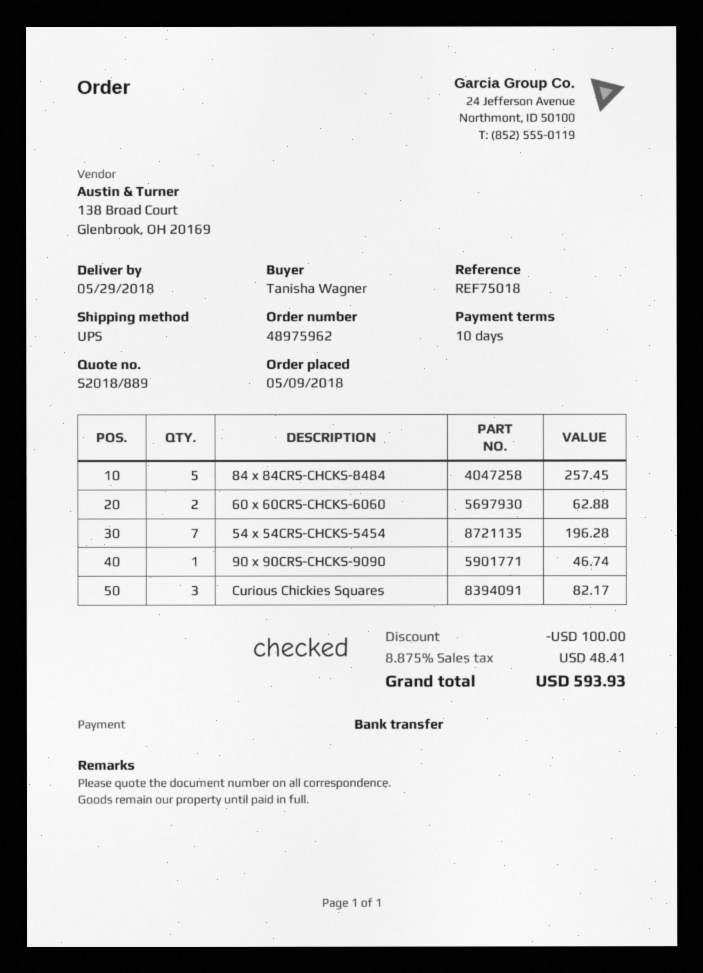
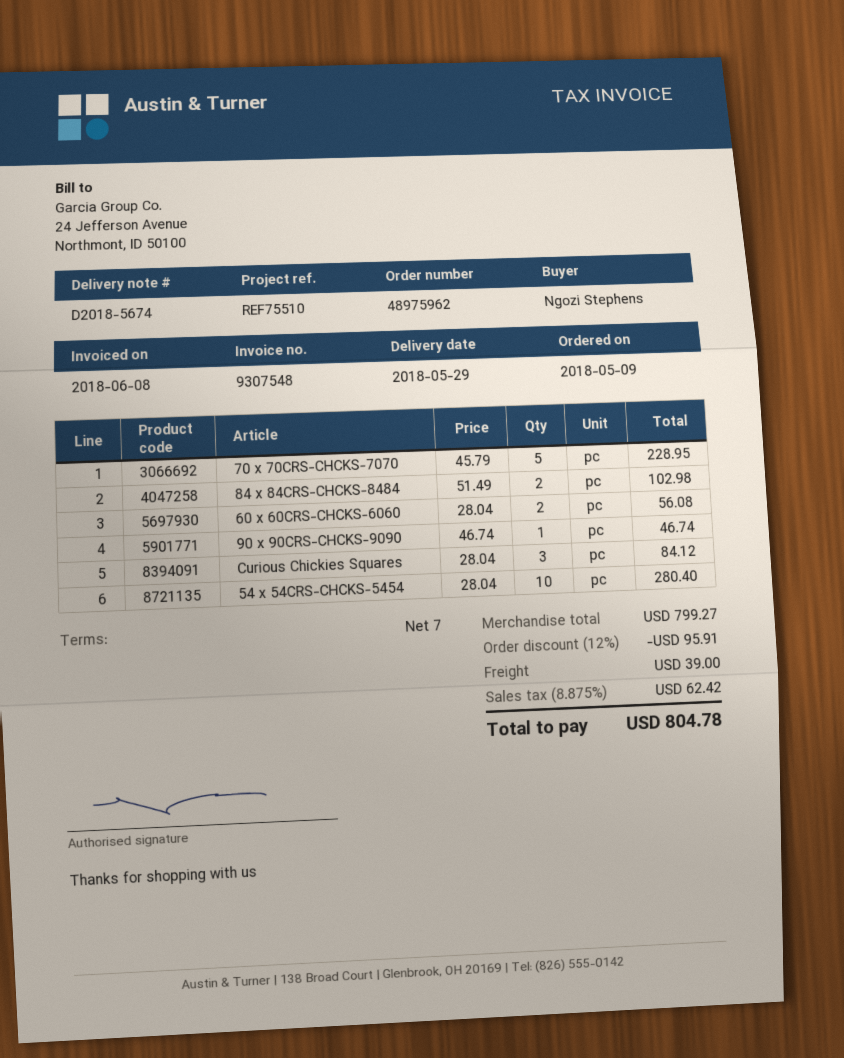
payment terms: 10 days -> 7 days
reference: REF75018 -> REF75510
ordered by: Tanisha Wagner -> Ngozi Stephens
84 x 84CRS-CHCKS-8484: 5 for 257.45 -> 2 for 102.98
60 x 60CRS-CHCKS-6060: 2 for 62.88 -> 2 for 56.08
54 x 54CRS-CHCKS-5454: 7 for 196.28 -> 10 for 280.40
Curious Chickies Squares: 3 for 82.17 -> 3 for 84.12
70 x 70CRS-CHCKS-7070: none -> 5 for 228.95
discount: 100.00 -> 95.91
shipping: none -> 39.00
tax: 8.875% = 48.41 -> 8.875% = 62.42
total: 593.93 -> 804.78

